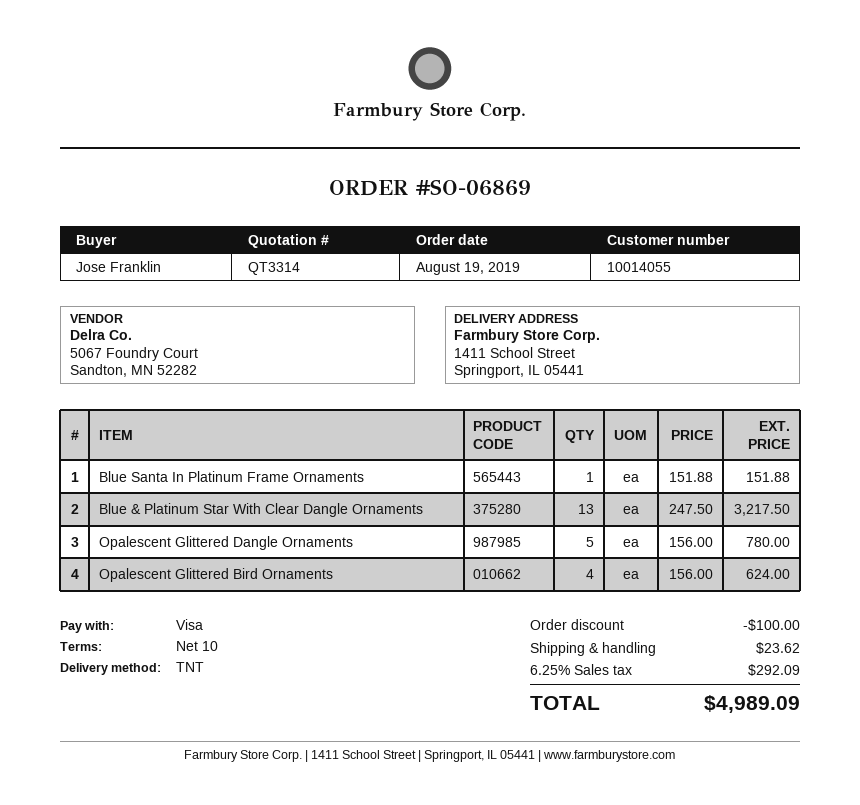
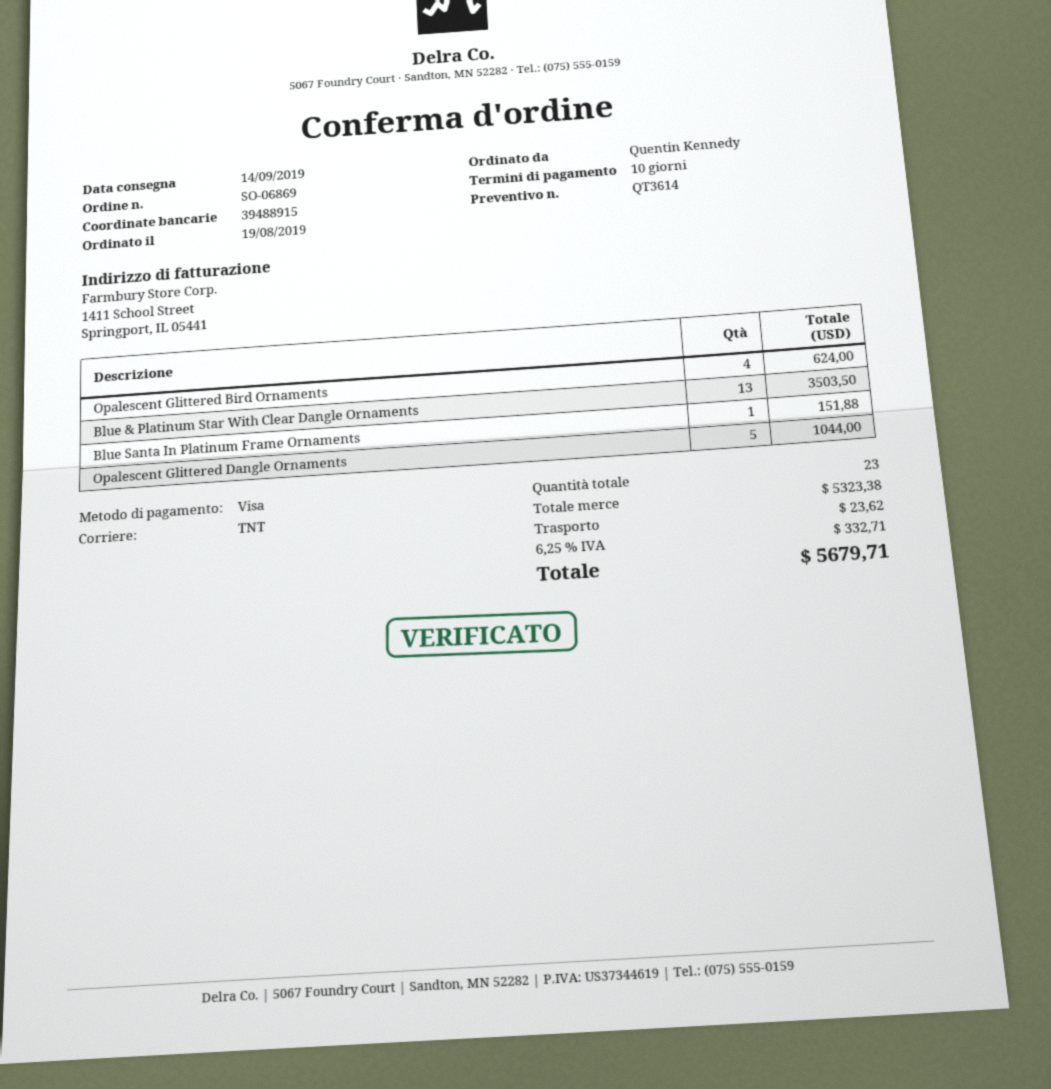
quote number: QT3314 -> QT3614
ordered by: Jose Franklin -> Quentin Kennedy
Blue & Platinum Star With Clear Dangle Ornaments: 13 for 3217.50 -> 13 for 3503.50
Opalescent Glittered Dangle Ornaments: 5 for 780.00 -> 5 for 1044.00
discount: 100.00 -> none
tax: 6.25% = 292.09 -> 6.25% = 332.71
total: 4989.09 -> 5679.71

